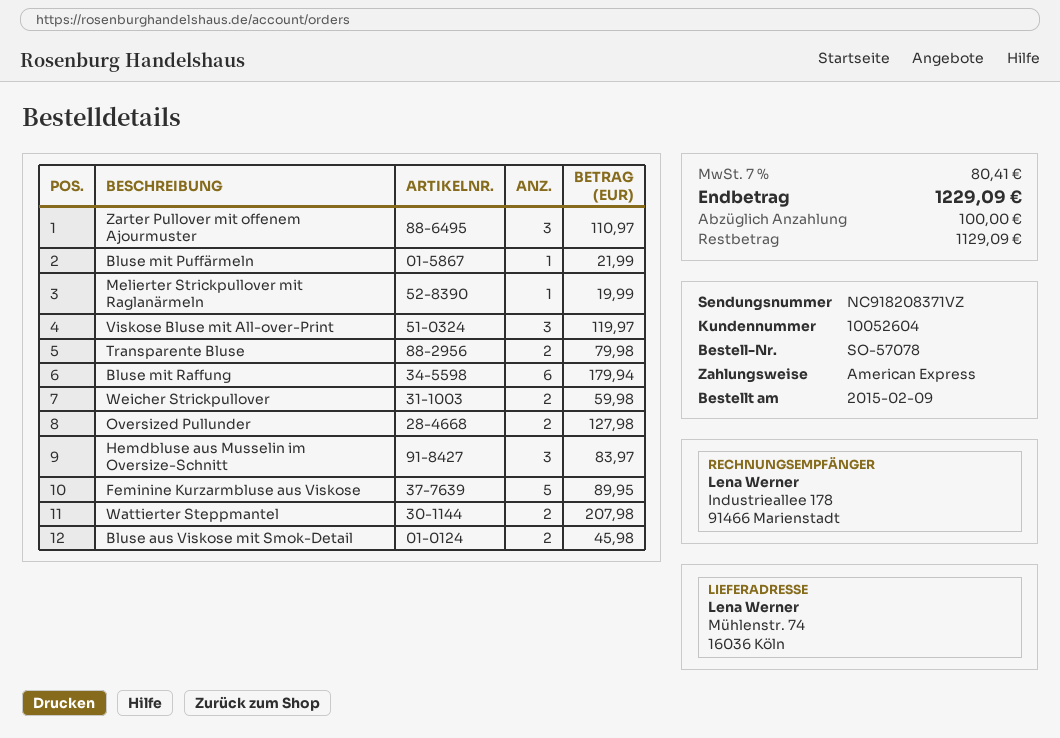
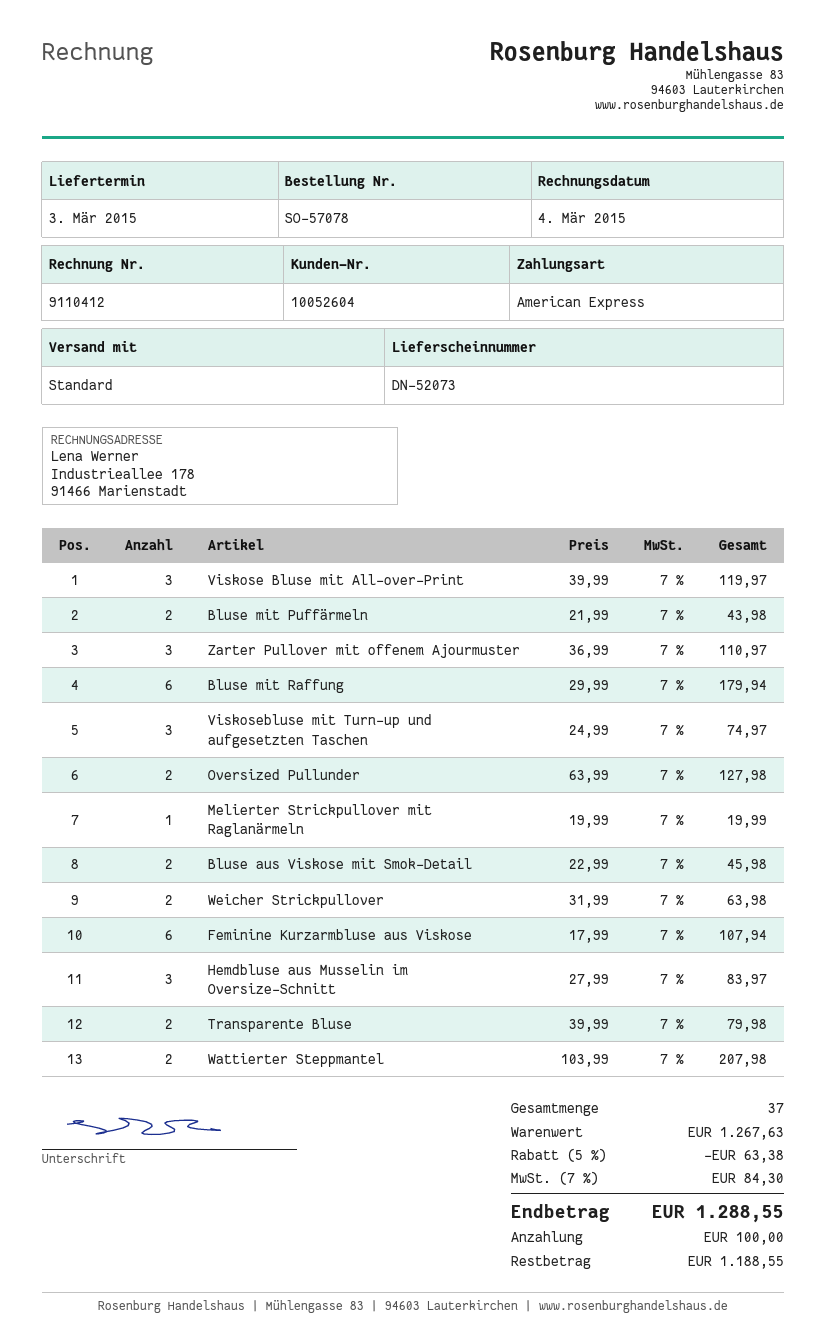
Bluse mit Puffärmeln: 1 for 21.99 -> 2 for 43.98
Weicher Strickpullover: 2 for 59.98 -> 2 for 63.98
Feminine Kurzarmbluse aus Viskose: 5 for 89.95 -> 6 for 107.94
Viskosebluse mit Turn-up und aufgesetzten Taschen: none -> 3 for 74.97
discount: none -> 5% = 63.38
tax: 7% = 80.41 -> 7% = 84.30
total: 1229.09 -> 1288.55
balance: 1129.09 -> 1188.55

